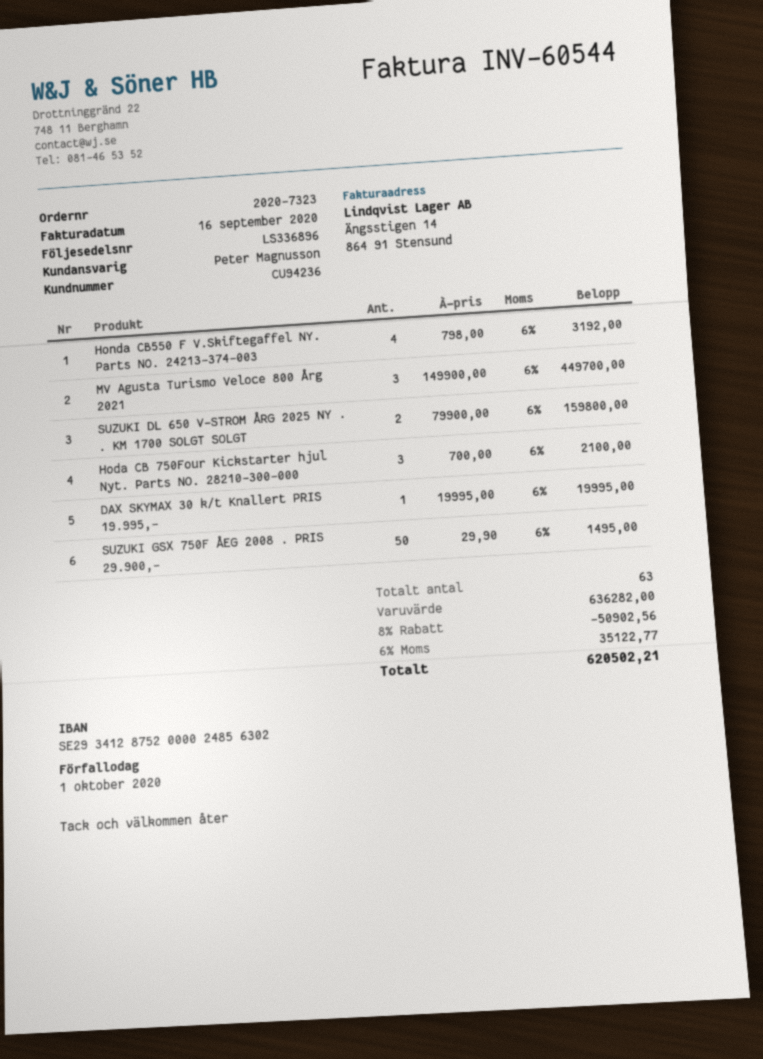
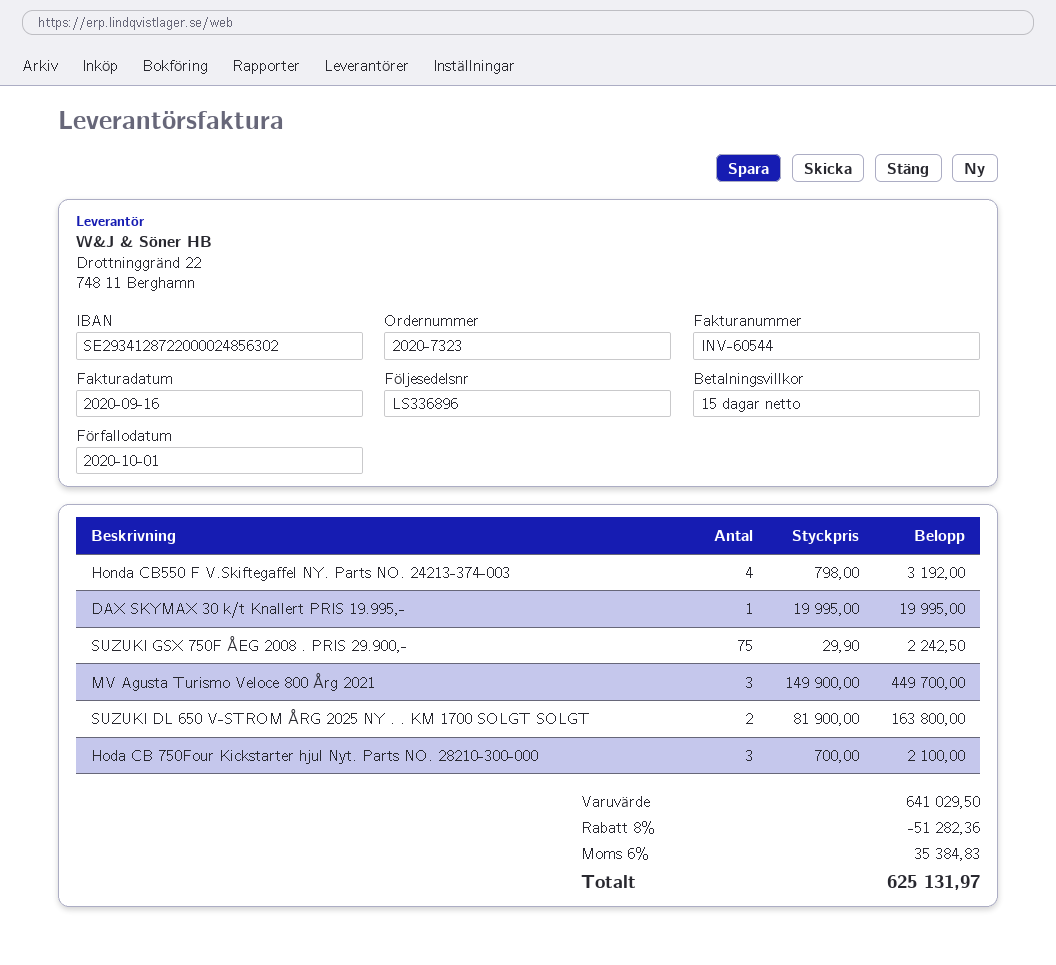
bank account: SE2934128752000024856302 -> SE2934128722000024856302
SUZUKI DL 650 V-STROM ÅRG 2025 NY . . KM 1700 SOLGT SOLGT: 2 x 79900.00 = 159800.00 -> 2 x 81900.00 = 163800.00
SUZUKI GSX 750F ÅEG 2008 . PRIS 29.900,-: 50 x 29.90 = 1495.00 -> 75 x 29.90 = 2242.50
subtotal: 636282.00 -> 641029.50
discount: 8% = 50902.56 -> 8% = 51282.36
tax: 6% = 35122.77 -> 6% = 35384.83
total: 620502.21 -> 625131.97

